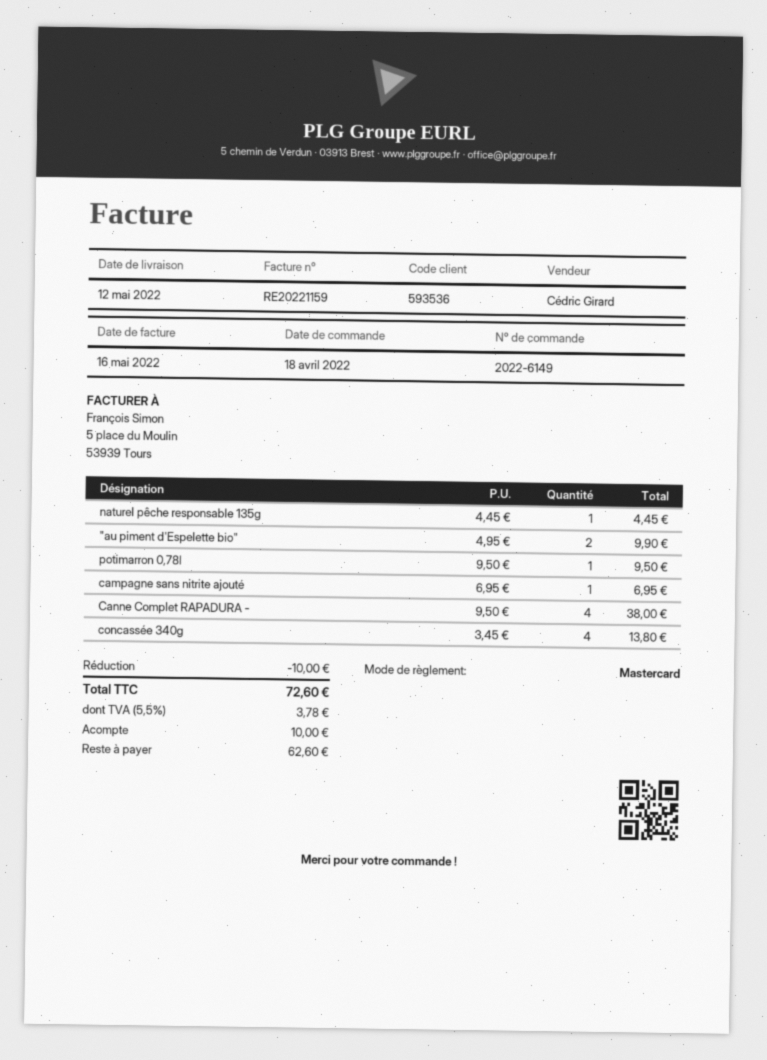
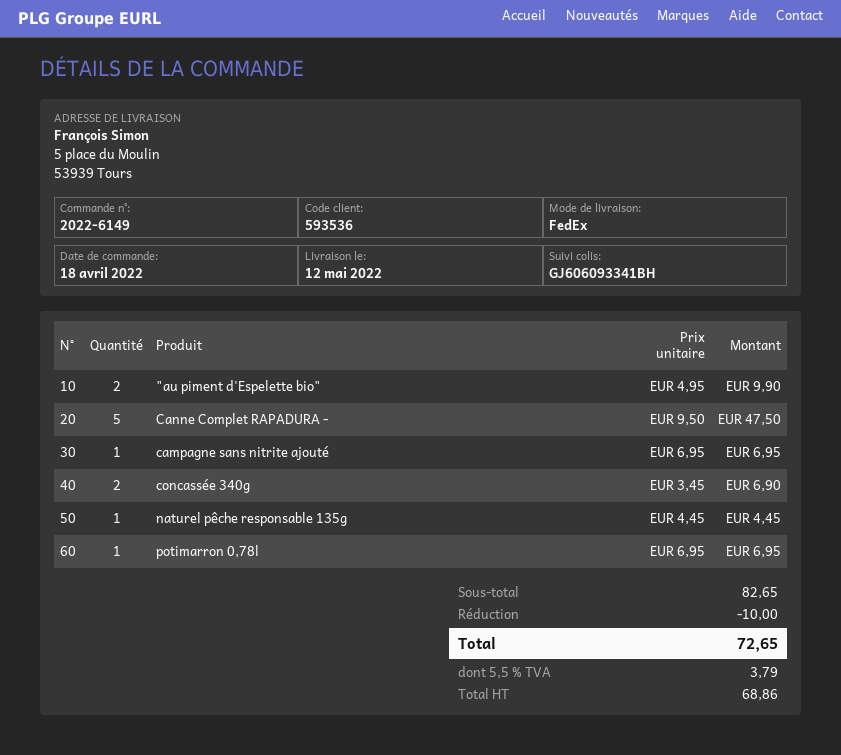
potimarron 0,78l: 1 x 9.50 = 9.50 -> 1 x 6.95 = 6.95
Canne Complet RAPADURA -: 4 x 9.50 = 38.00 -> 5 x 9.50 = 47.50
concassée 340g: 4 x 3.45 = 13.80 -> 2 x 3.45 = 6.90
tax: 5.5% = 3.78 -> 5.5% = 3.79
total: 72.60 -> 72.65

